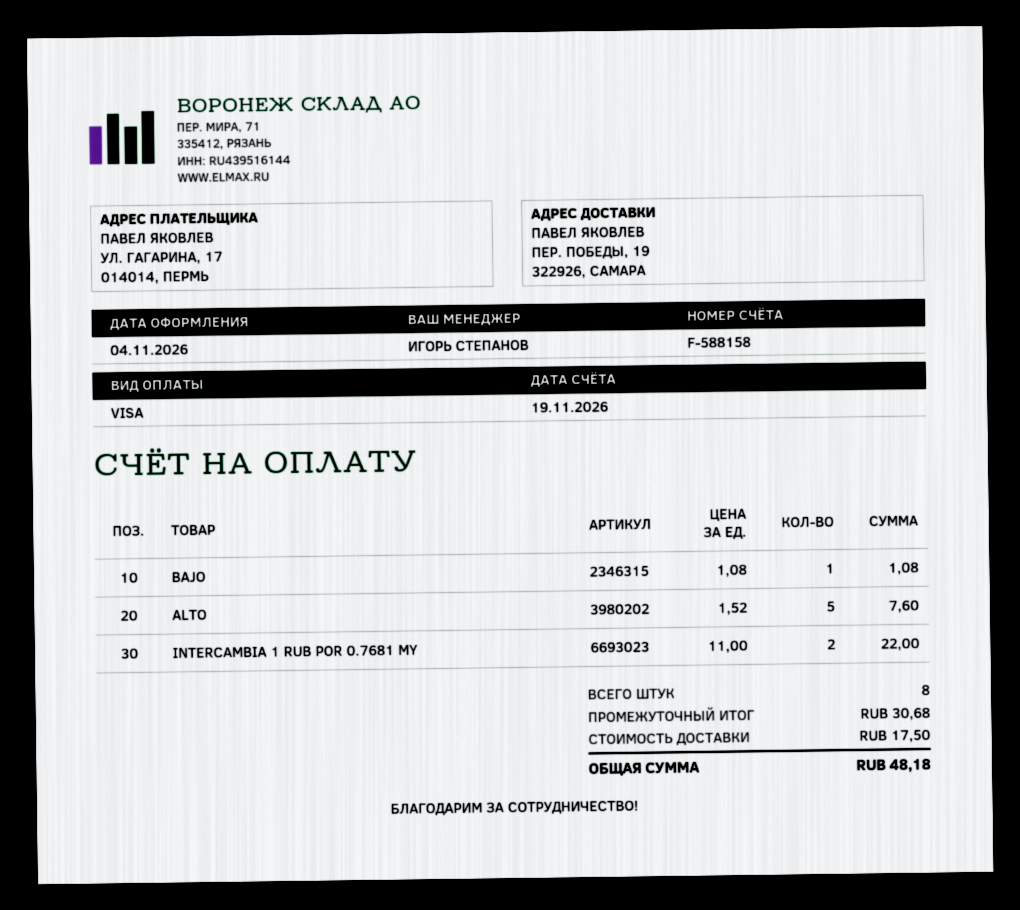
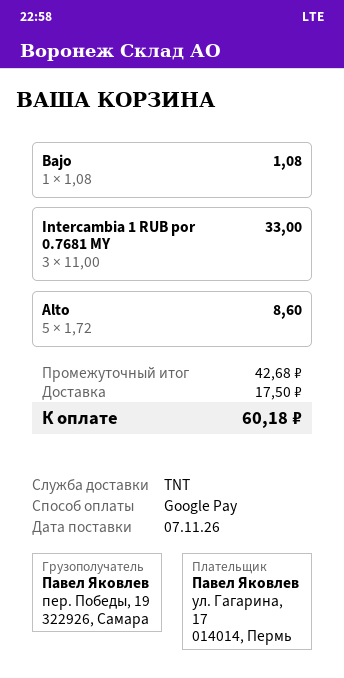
payment method: Visa -> Google Pay
ALTO: 5 x 1.52 = 7.60 -> 5 x 1.72 = 8.60
INTERCAMBIA 1 RUB POR 0.7681 MY: 2 x 11.00 = 22.00 -> 3 x 11.00 = 33.00
subtotal: 30.68 -> 42.68
total: 48.18 -> 60.18

